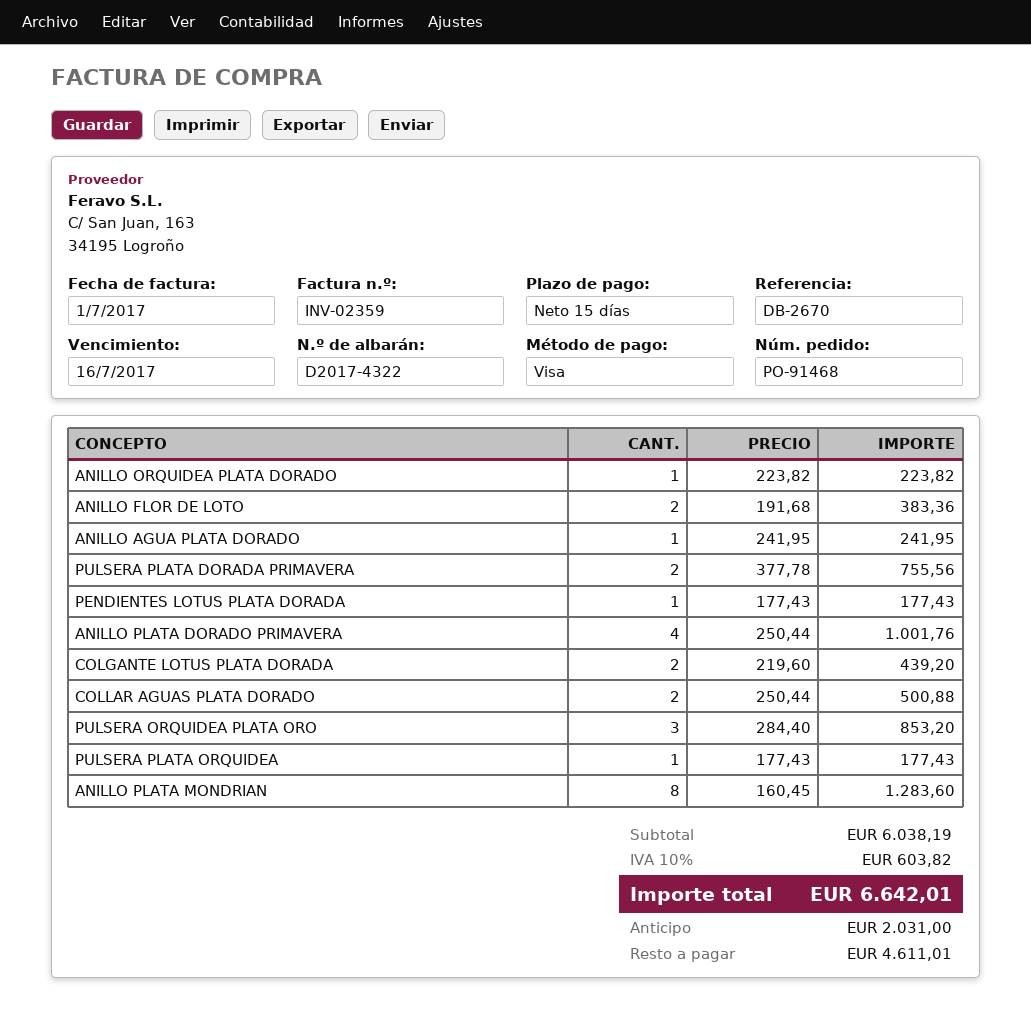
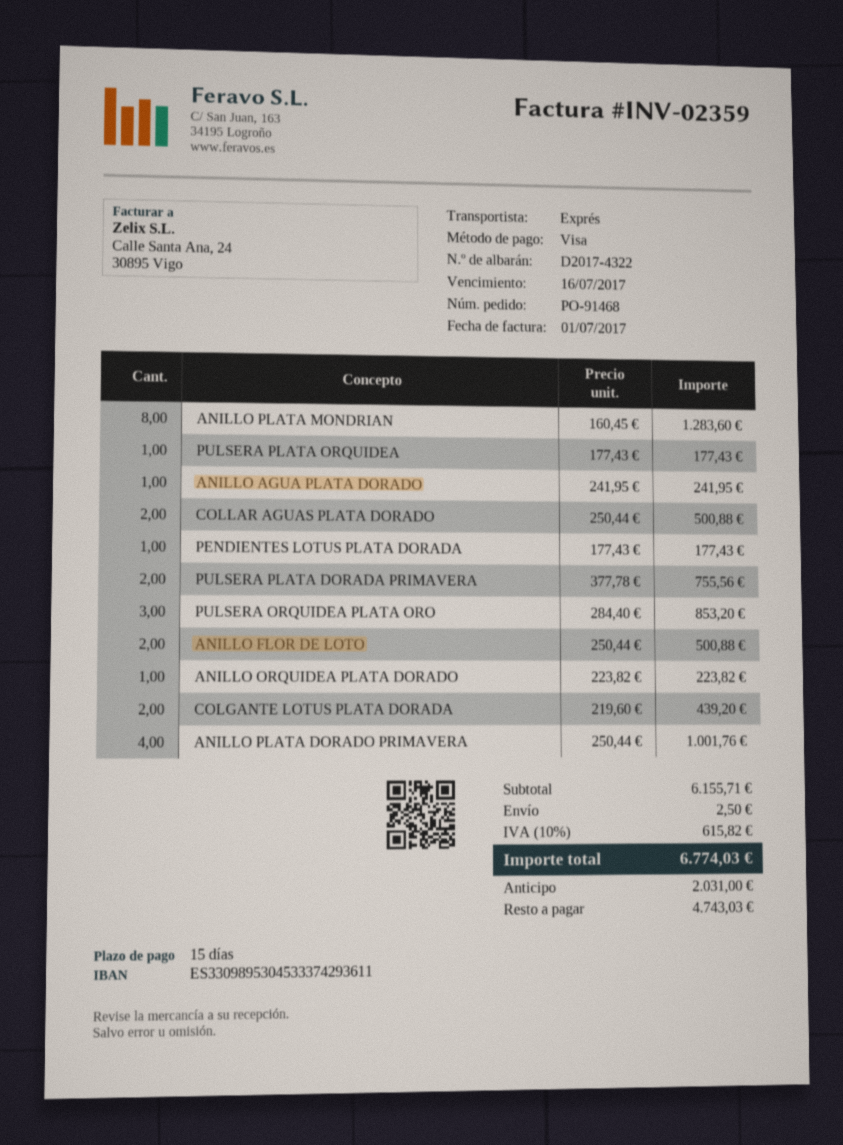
ANILLO FLOR DE LOTO: 2 x 191.68 = 383.36 -> 2 x 250.44 = 500.88
subtotal: 6038.19 -> 6155.71
shipping: none -> 2.50
tax: 10% = 603.82 -> 10% = 615.82
total: 6642.01 -> 6774.03
balance: 4611.01 -> 4743.03

